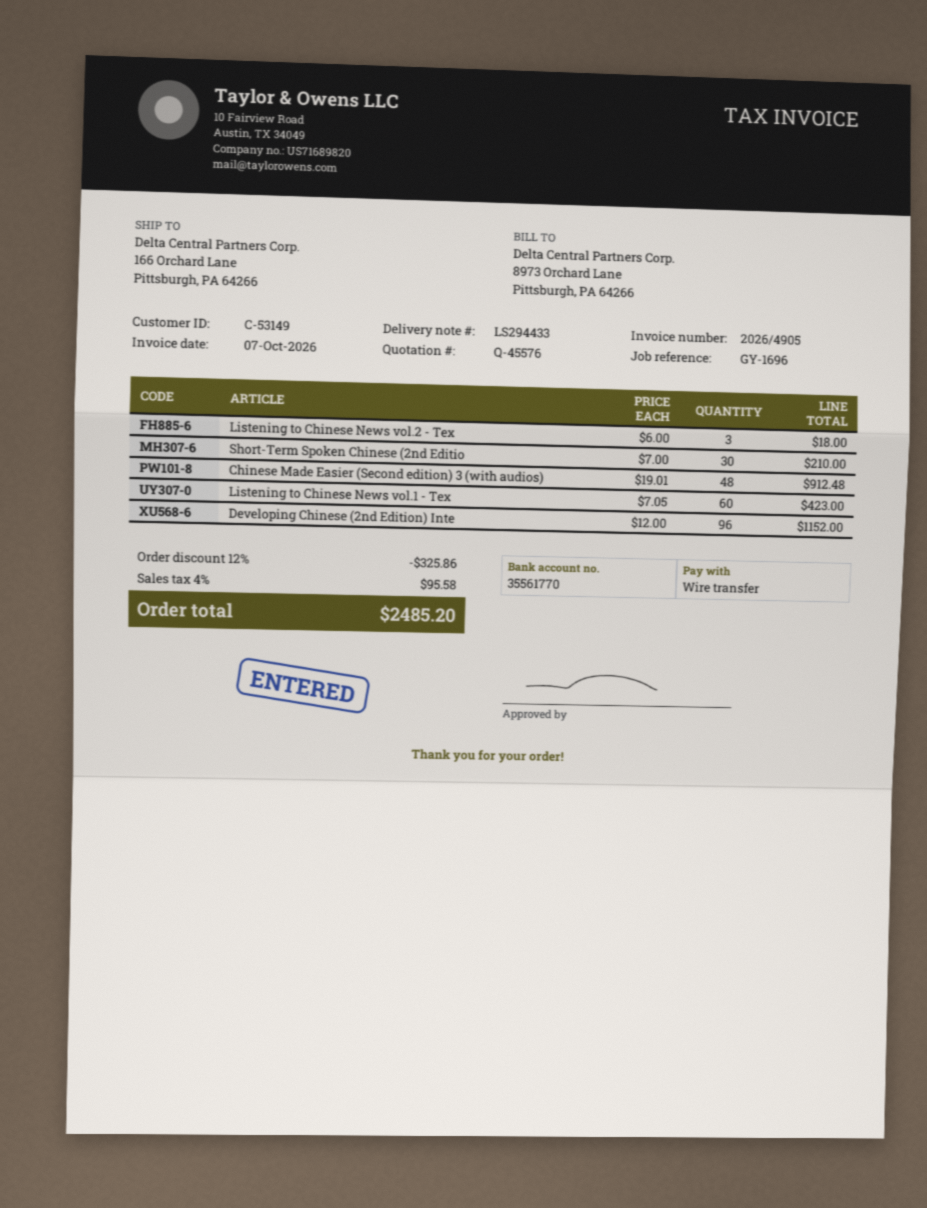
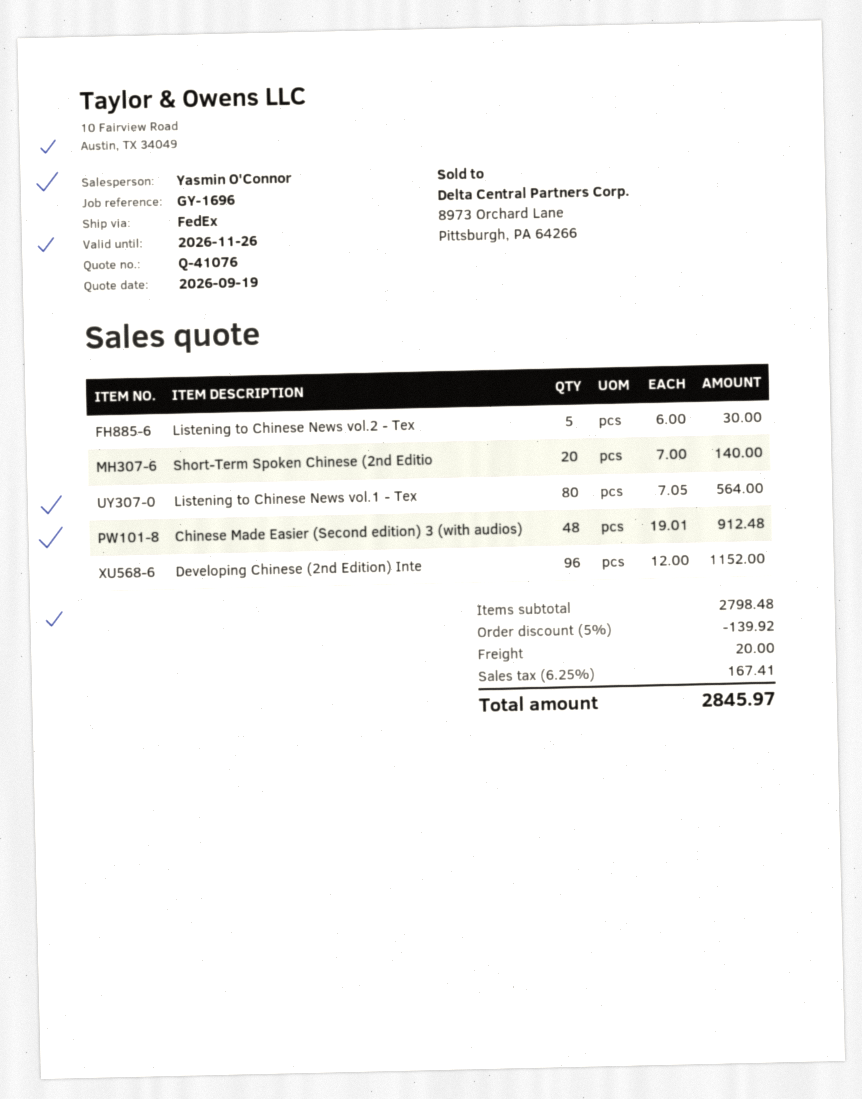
quote number: Q-45576 -> Q-41076
Listening to Chinese News vol.2 - Tex: 3 x 6.00 = 18.00 -> 5 x 6.00 = 30.00
Short-Term Spoken Chinese (2nd Editio: 30 x 7.00 = 210.00 -> 20 x 7.00 = 140.00
Listening to Chinese News vol.1 - Tex: 60 x 7.05 = 423.00 -> 80 x 7.05 = 564.00
discount: 12% = 325.86 -> 5% = 139.92
shipping: none -> 20.00
tax: 4% = 95.58 -> 6.25% = 167.41
total: 2485.20 -> 2845.97

